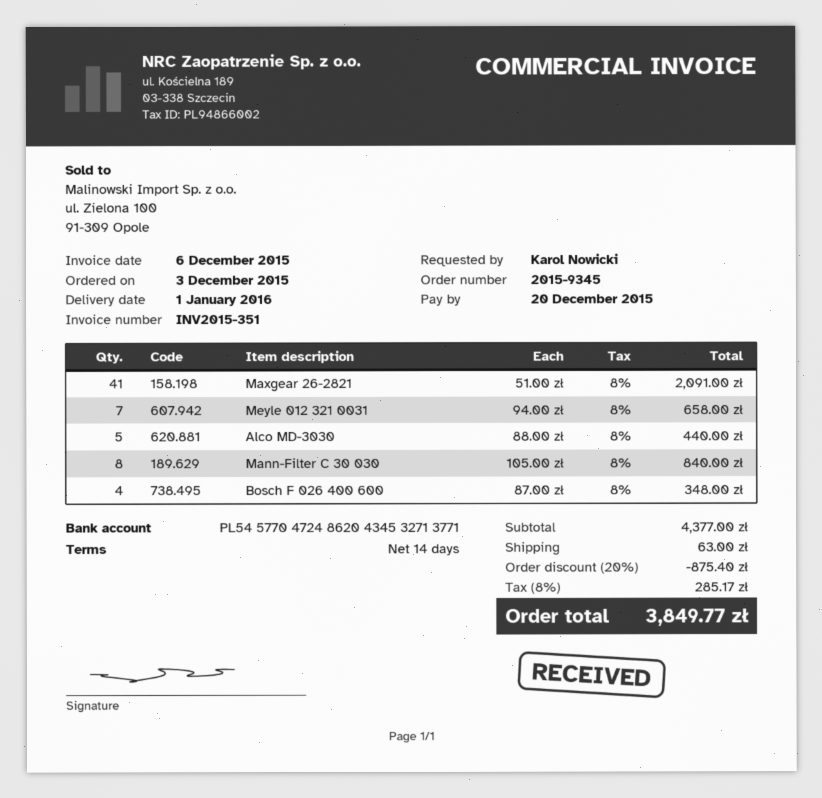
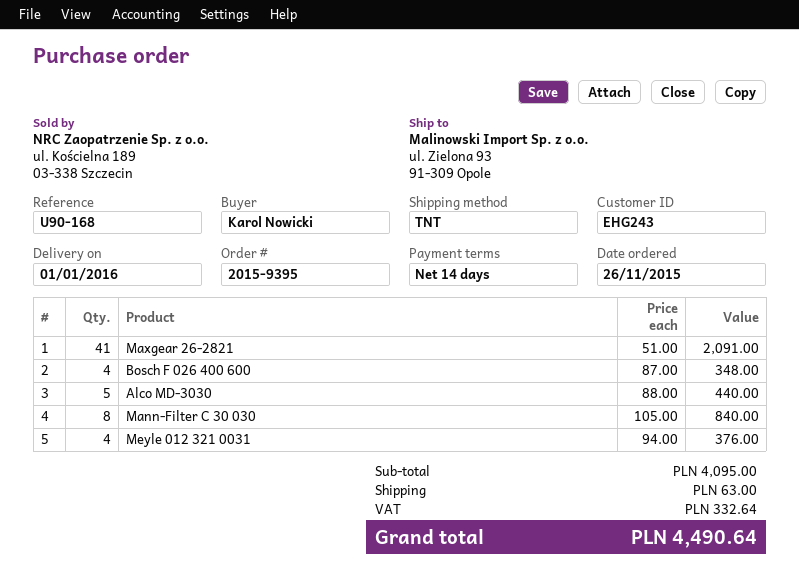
order number: 2015-9345 -> 2015-9395
order date: 2015-12-03 -> 2015-11-26
Meyle 012 321 0031: 7 x 94.00 = 658.00 -> 4 x 94.00 = 376.00
subtotal: 4377.00 -> 4095.00
discount: 20% = 875.40 -> none
tax: 285.17 -> 332.64
total: 3849.77 -> 4490.64

